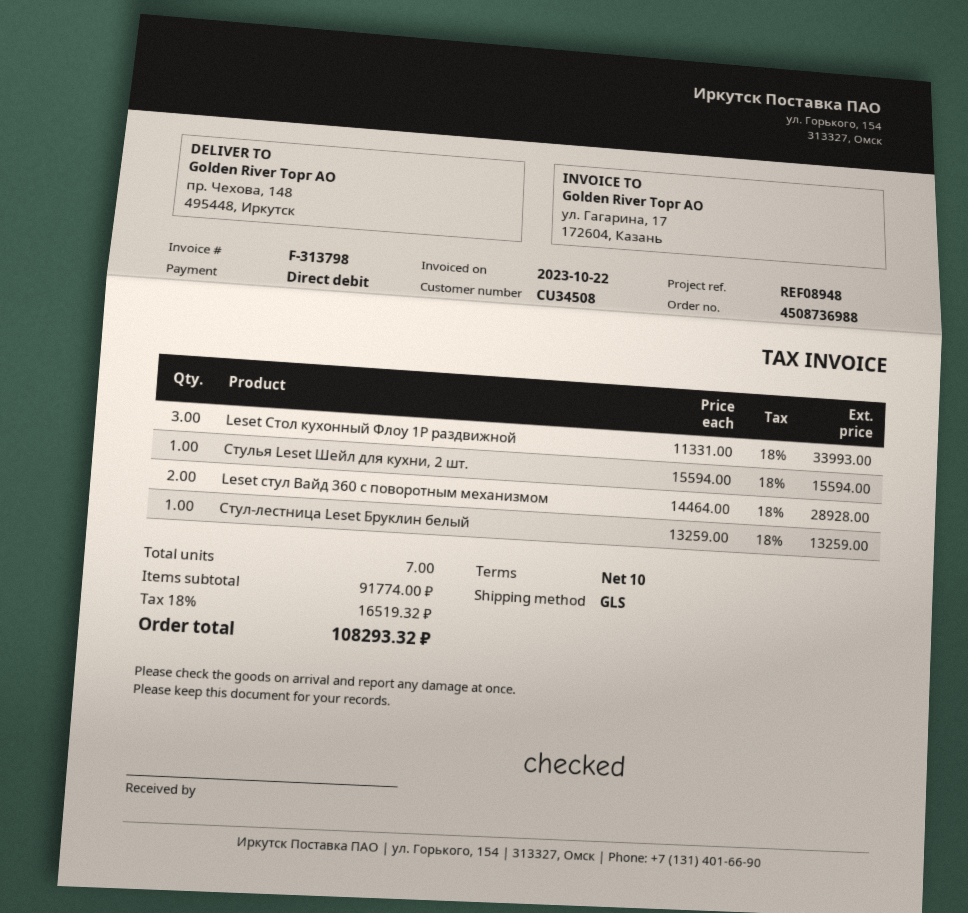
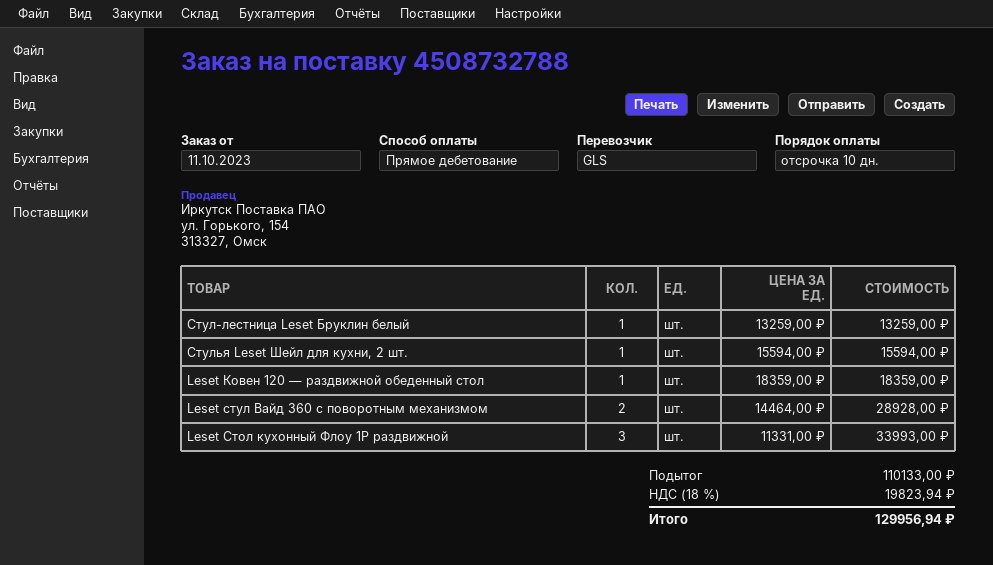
order number: 4508736988 -> 4508732788
Leset Ковен 120 — раздвижной обеденный стол: none -> 1 x 18359.00 = 18359.00
subtotal: 91774.00 -> 110133.00
tax: 18% = 16519.32 -> 18% = 19823.94
total: 108293.32 -> 129956.94

